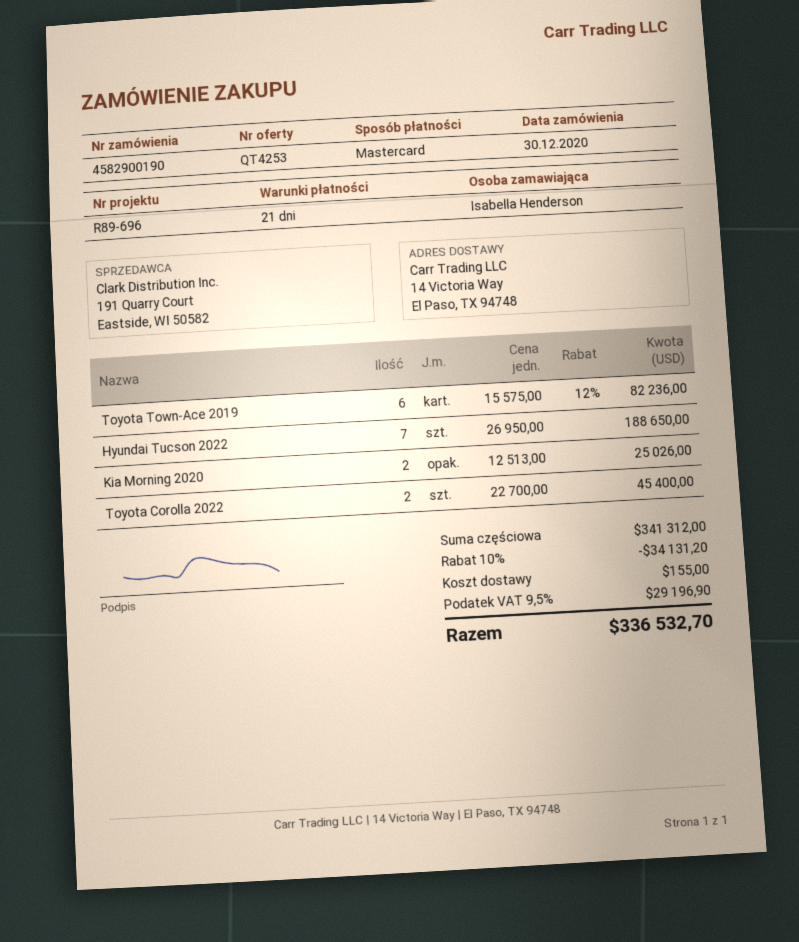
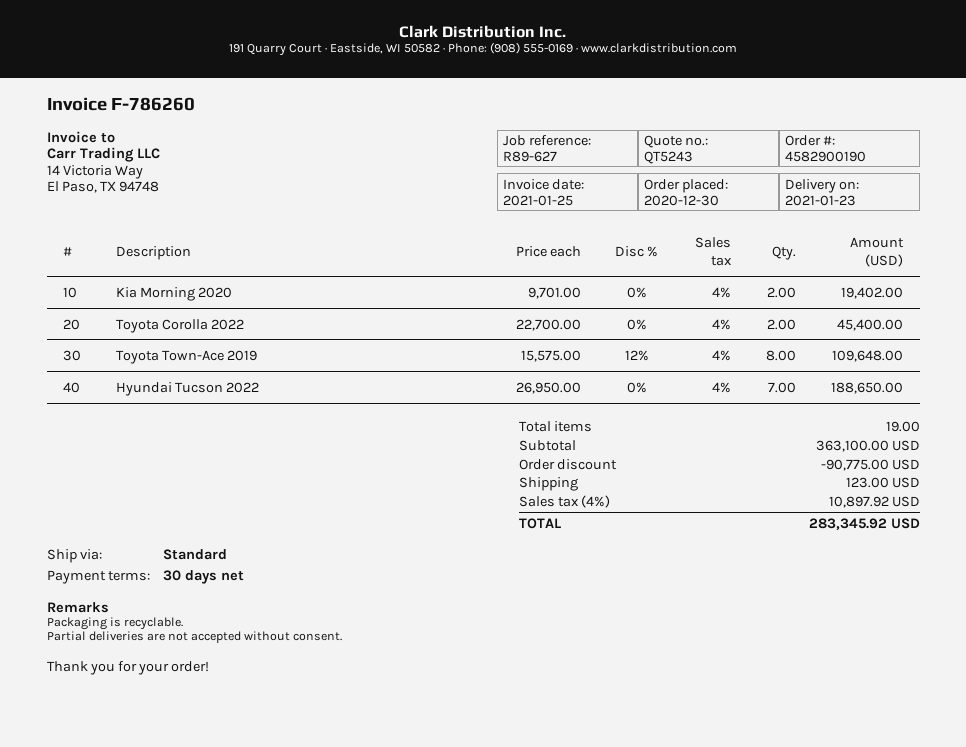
quote number: QT4253 -> QT5243
payment terms: 21 days -> 30 days
reference: R89-696 -> R89-627
Toyota Town-Ace 2019: 6 x 15575.00 - 12% = 82236.00 -> 8 x 15575.00 - 12% = 109648.00
Kia Morning 2020: 2 x 12513.00 = 25026.00 -> 2 x 9701.00 = 19402.00
subtotal: 341312.00 -> 363100.00
discount: 34131.20 -> 90775.00
shipping: 155.00 -> 123.00
tax: 9.5% = 29196.90 -> 4% = 10897.92
total: 336532.70 -> 283345.92

